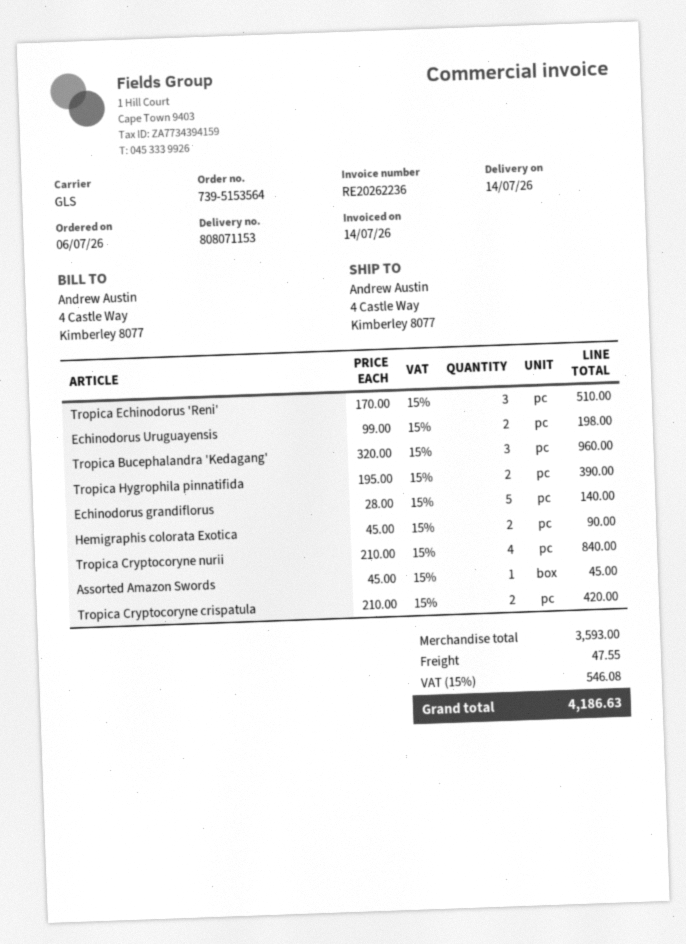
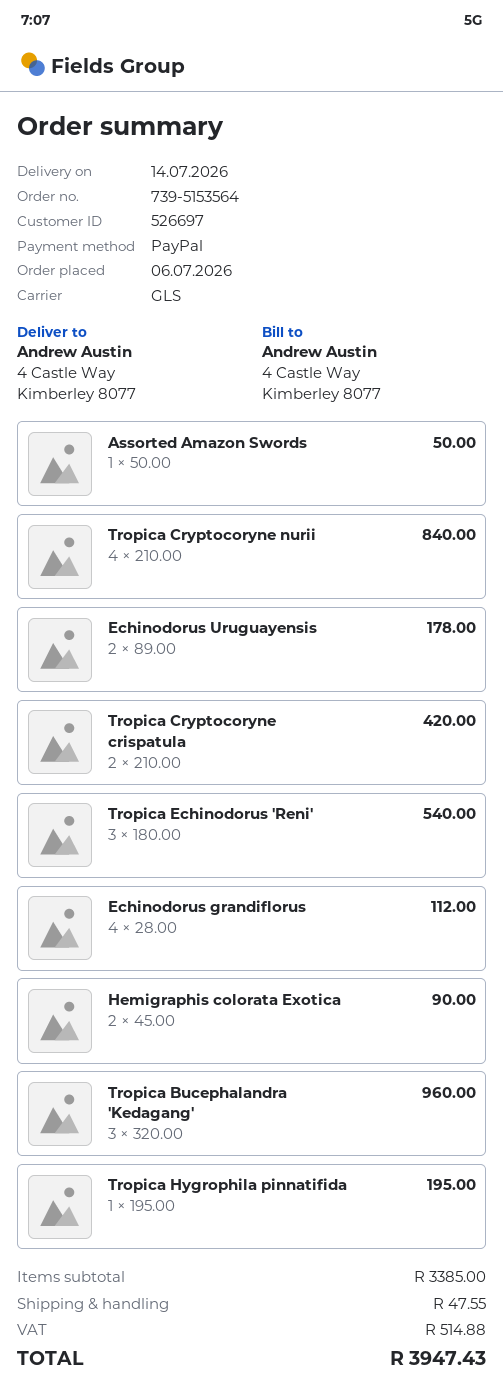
Tropica Echinodorus 'Reni': 3 x 170.00 = 510.00 -> 3 x 180.00 = 540.00
Echinodorus Uruguayensis: 2 x 99.00 = 198.00 -> 2 x 89.00 = 178.00
Tropica Hygrophila pinnatifida: 2 x 195.00 = 390.00 -> 1 x 195.00 = 195.00
Echinodorus grandiflorus: 5 x 28.00 = 140.00 -> 4 x 28.00 = 112.00
Assorted Amazon Swords: 1 x 45.00 = 45.00 -> 1 x 50.00 = 50.00
subtotal: 3593.00 -> 3385.00
tax: 546.08 -> 514.88
total: 4186.63 -> 3947.43

